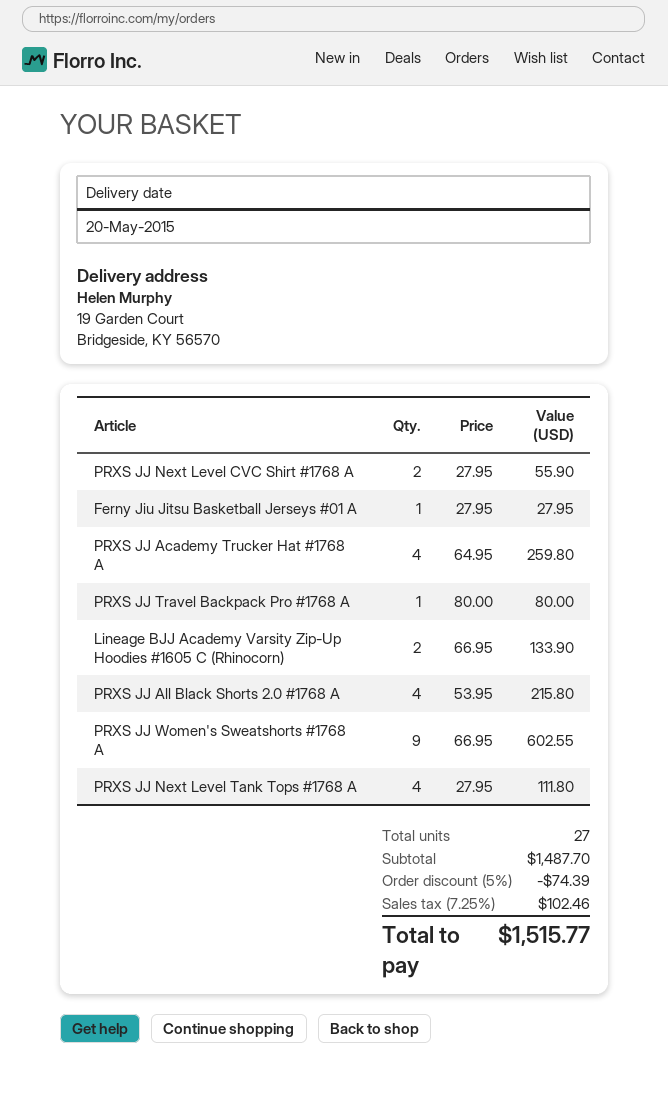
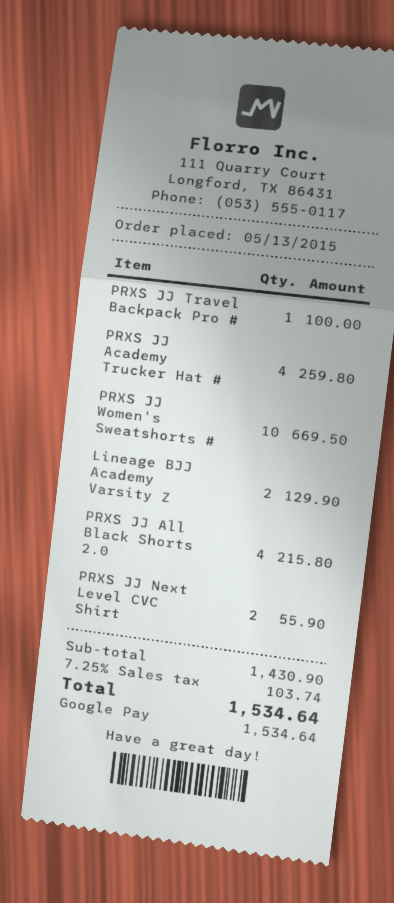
Ferny Jiu Jitsu Basketball Jerseys #01 A: 1 for 27.95 -> none
PRXS JJ Travel Backpack Pro #1768 A: 1 for 80.00 -> 1 for 100.00
Lineage BJJ Academy Varsity Zip-Up Hoodies #1605 C (Rhinocorn): 2 for 133.90 -> 2 for 129.90
PRXS JJ Women's Sweatshorts #1768 A: 9 for 602.55 -> 10 for 669.50
PRXS JJ Next Level Tank Tops #1768 A: 4 for 111.80 -> none
subtotal: 1487.70 -> 1430.90
discount: 5% = 74.39 -> none
tax: 7.25% = 102.46 -> 7.25% = 103.74
total: 1515.77 -> 1534.64

